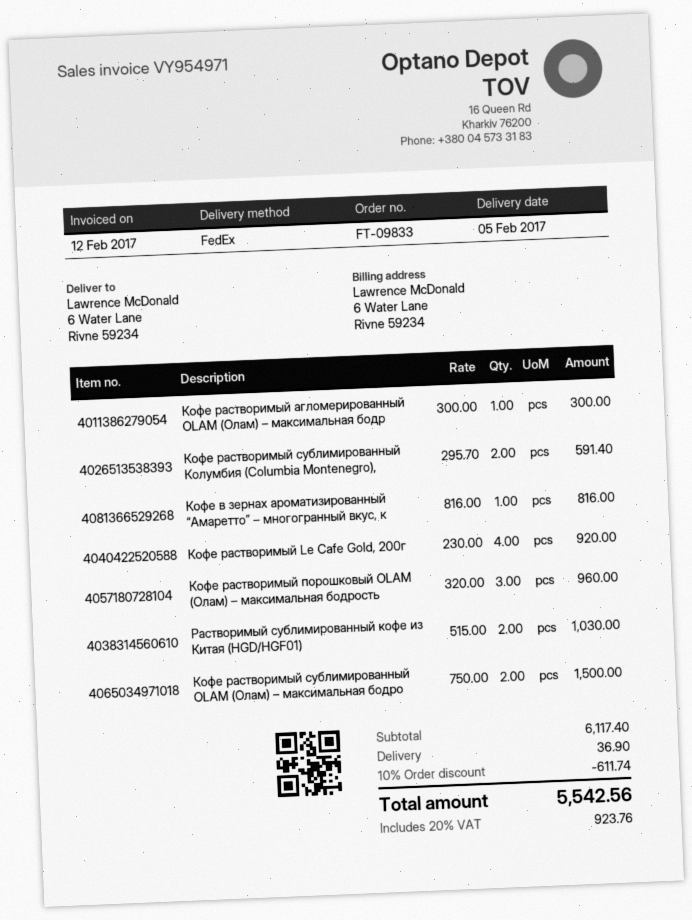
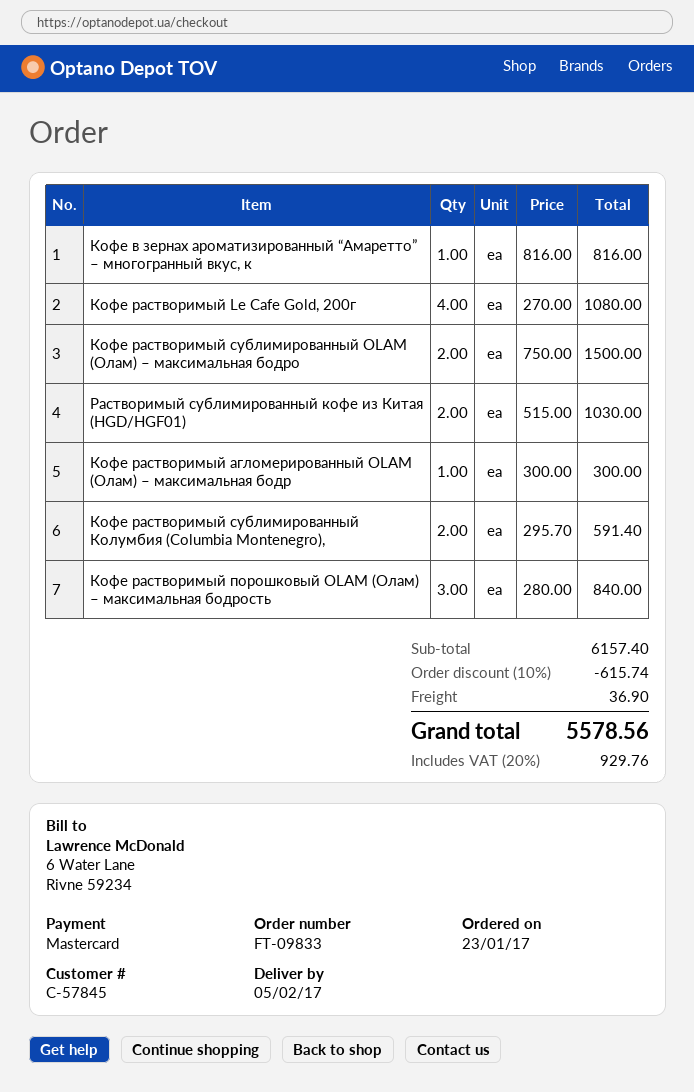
Кофе растворимый Le Cafe Gold, 200г: 4 x 230.00 = 920.00 -> 4 x 270.00 = 1080.00
Кофе растворимый порошковый OLAM (Олам) – максимальная бодрость: 3 x 320.00 = 960.00 -> 3 x 280.00 = 840.00
subtotal: 6117.40 -> 6157.40
discount: 10% = 611.74 -> 10% = 615.74
tax: 20% = 923.76 -> 20% = 929.76
total: 5542.56 -> 5578.56

